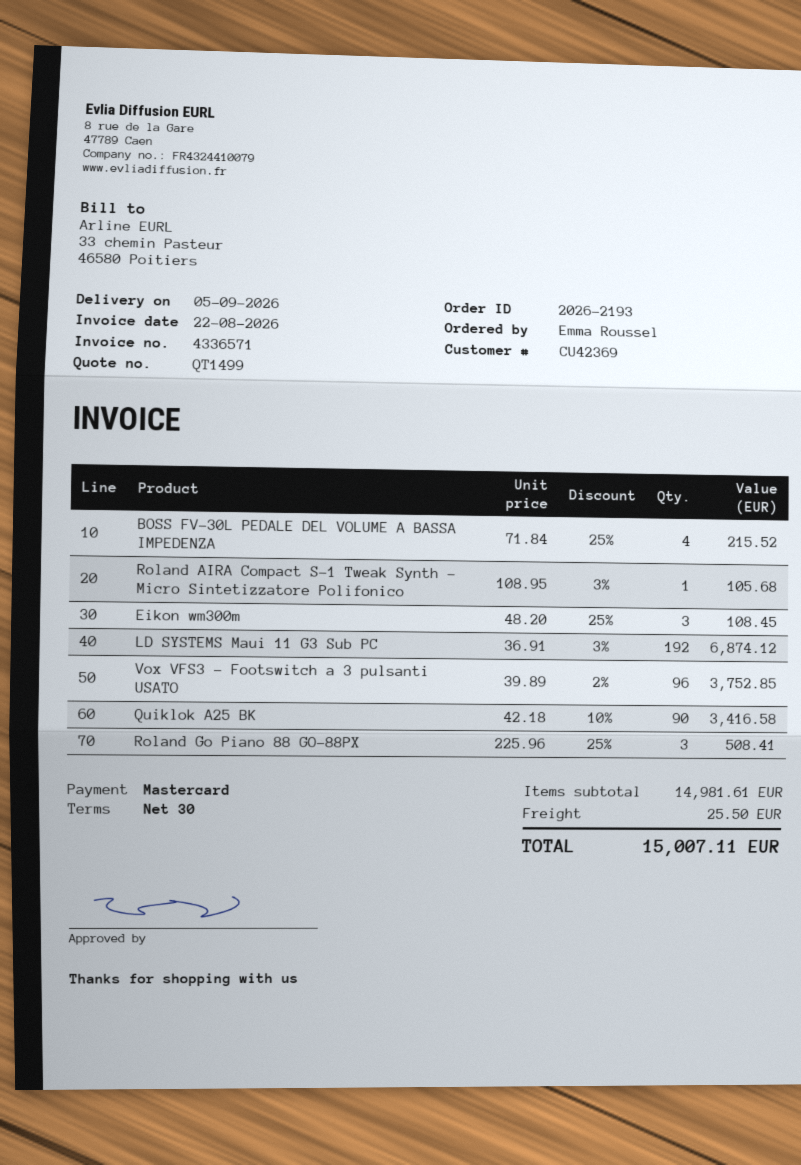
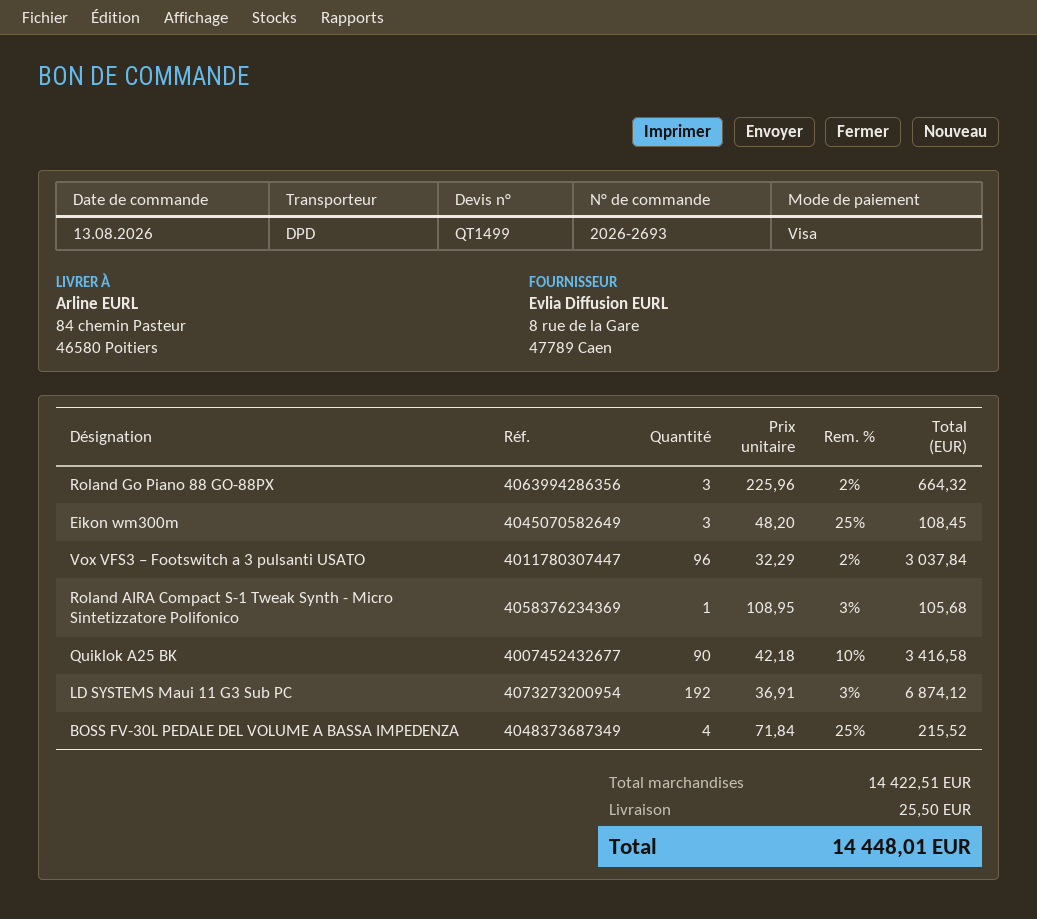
order number: 2026-2193 -> 2026-2693
payment method: Mastercard -> Visa
Vox VFS3 – Footswitch a 3 pulsanti USATO: 96 x 39.89 - 2% = 3752.85 -> 96 x 32.29 - 2% = 3037.84
Roland Go Piano 88 GO-88PX: 3 x 225.96 - 25% = 508.41 -> 3 x 225.96 - 2% = 664.32
subtotal: 14981.61 -> 14422.51
total: 15007.11 -> 14448.01

